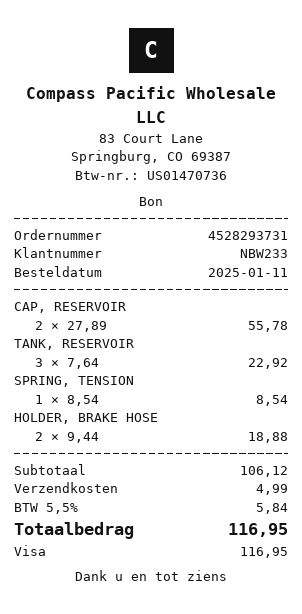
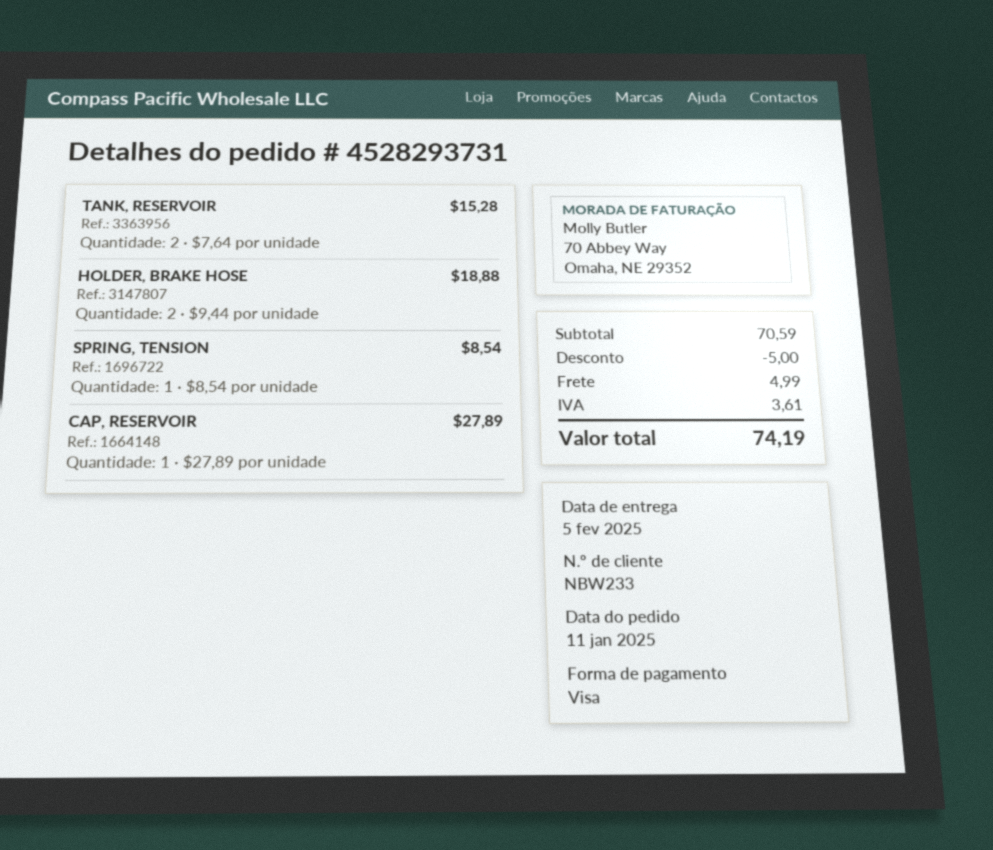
CAP, RESERVOIR: 2 x 27.89 = 55.78 -> 1 x 27.89 = 27.89
TANK, RESERVOIR: 3 x 7.64 = 22.92 -> 2 x 7.64 = 15.28
subtotal: 106.12 -> 70.59
discount: none -> 5.00
tax: 5.84 -> 3.61
total: 116.95 -> 74.19

